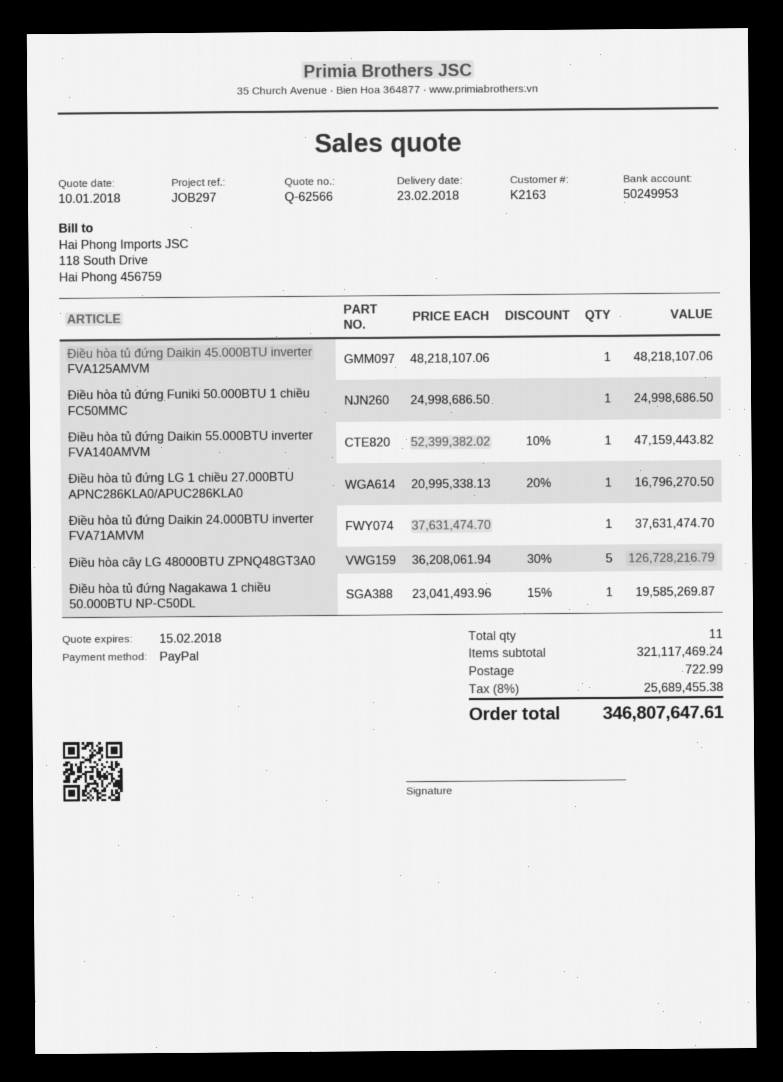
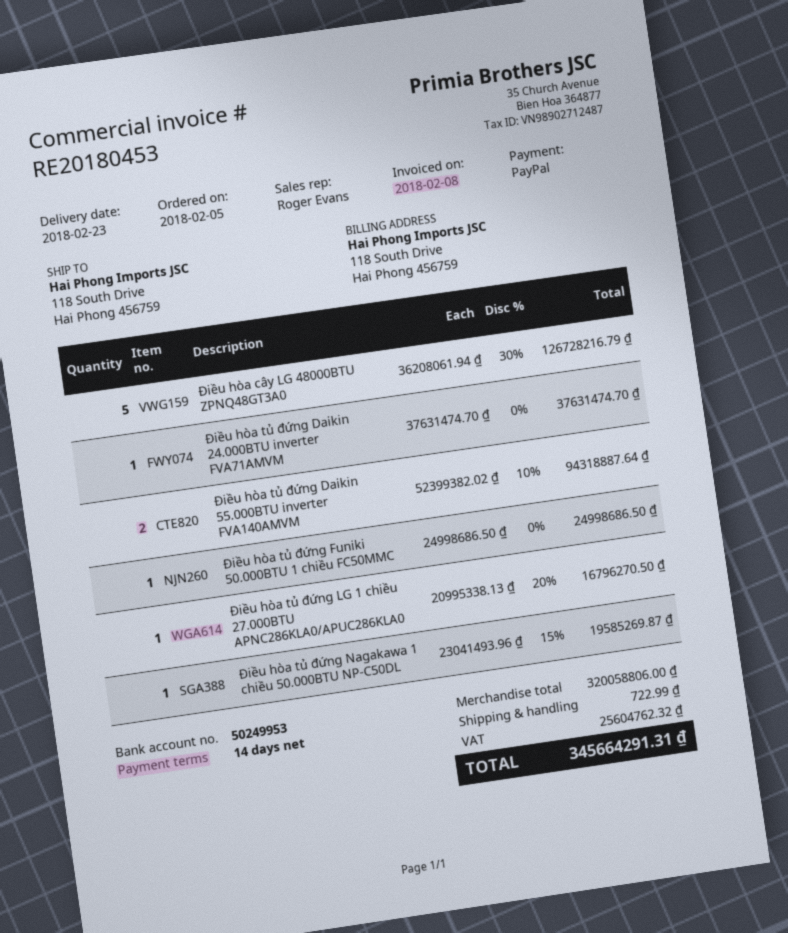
Điều hòa tủ đứng Daikin 45.000BTU inverter FVA125AMVM: 1 x 48218107.06 = 48218107.06 -> none
Điều hòa tủ đứng Daikin 55.000BTU inverter FVA140AMVM: 1 x 52399382.02 - 10% = 47159443.82 -> 2 x 52399382.02 - 10% = 94318887.64
subtotal: 321117469.24 -> 320058806.00
tax: 25689455.38 -> 25604762.32
total: 346807647.61 -> 345664291.31

